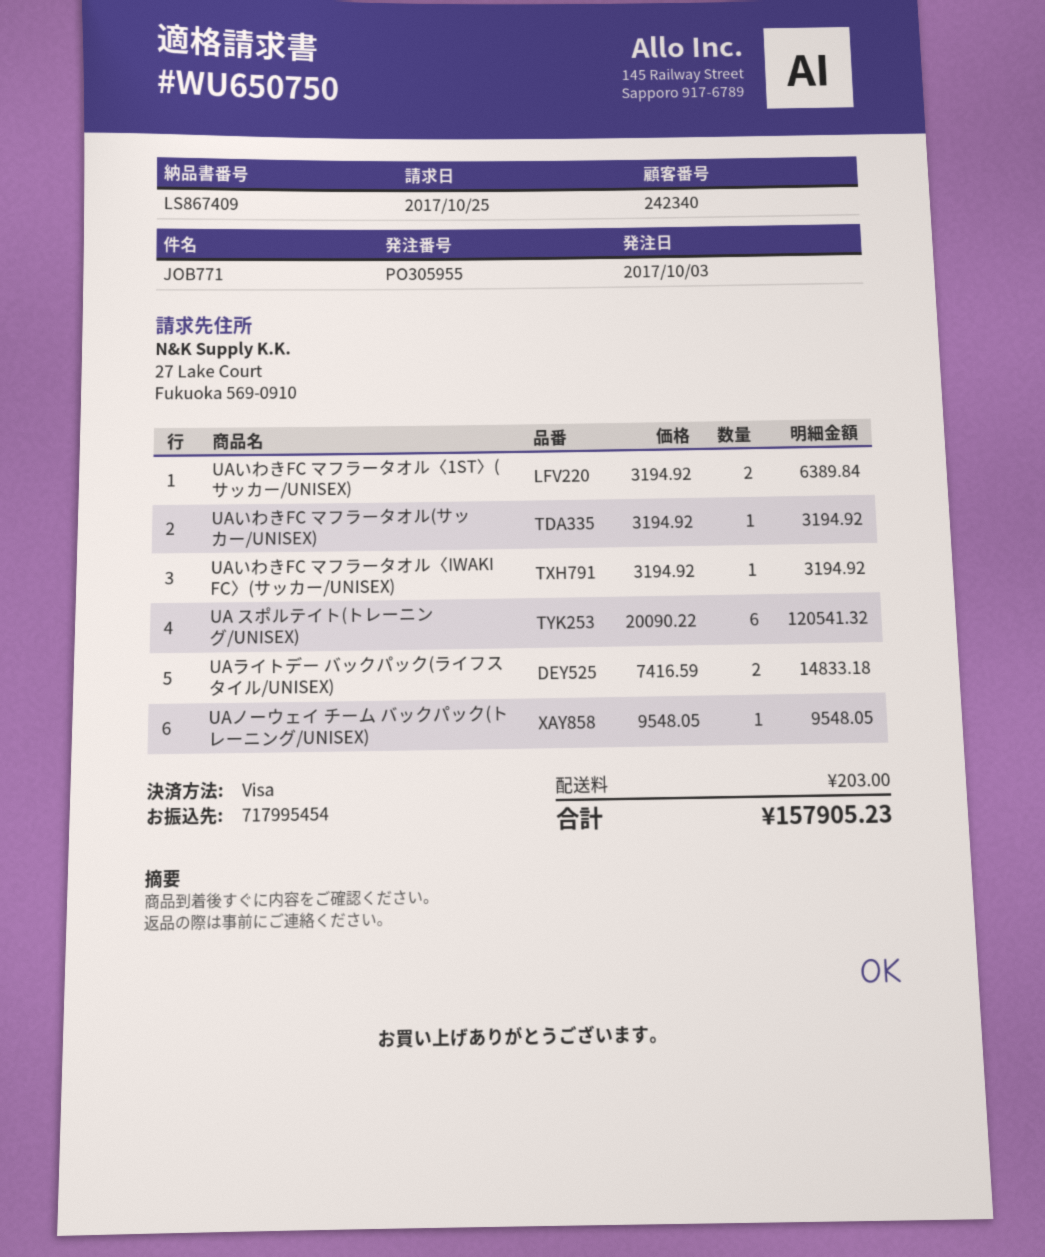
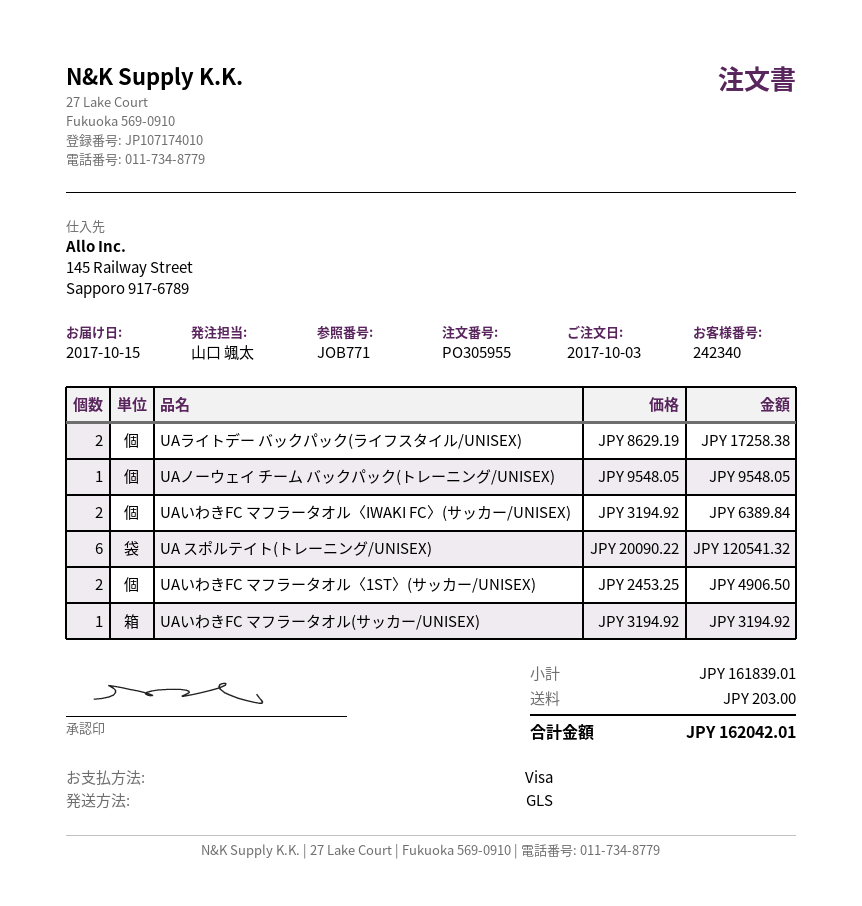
UAいわきFC マフラータオル〈1ST〉(サッカー/UNISEX): 2 x 3194.92 = 6389.84 -> 2 x 2453.25 = 4906.50
UAいわきFC マフラータオル〈IWAKI FC〉(サッカー/UNISEX): 1 x 3194.92 = 3194.92 -> 2 x 3194.92 = 6389.84
UAライトデー バックパック(ライフスタイル/UNISEX): 2 x 7416.59 = 14833.18 -> 2 x 8629.19 = 17258.38
total: 157905.23 -> 162042.01

